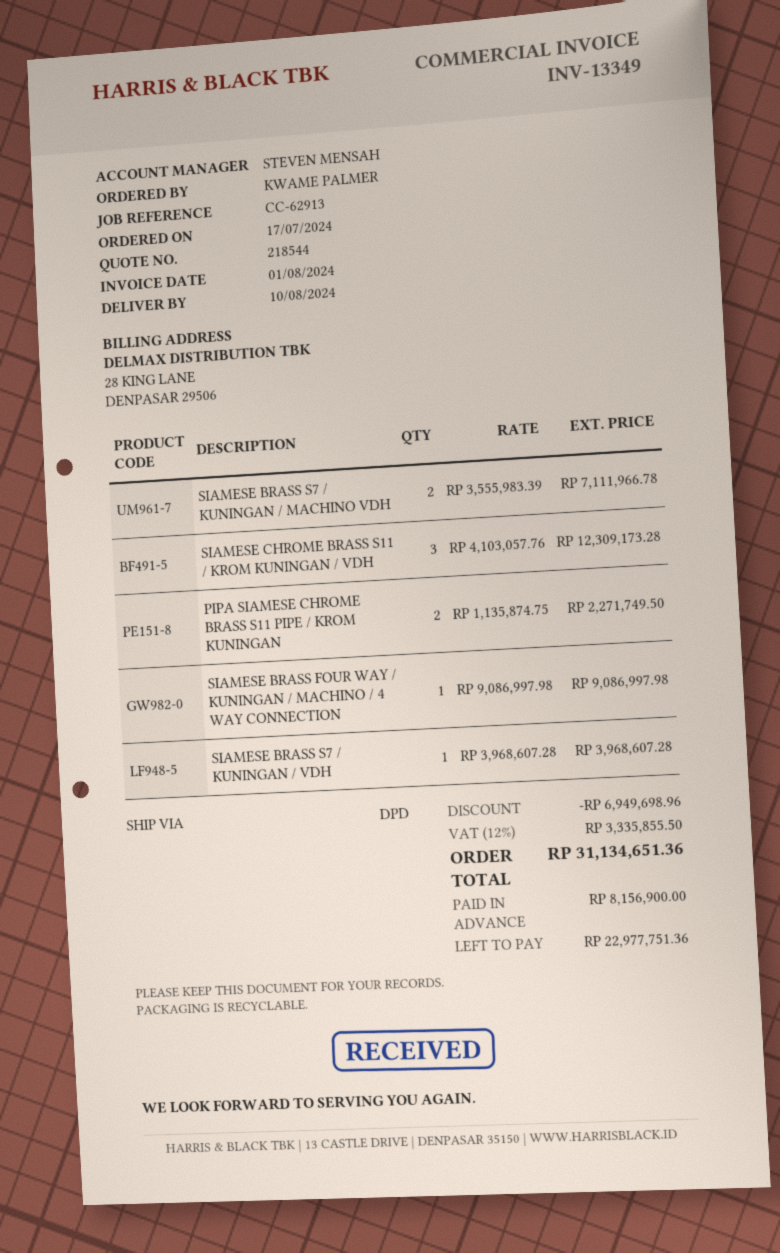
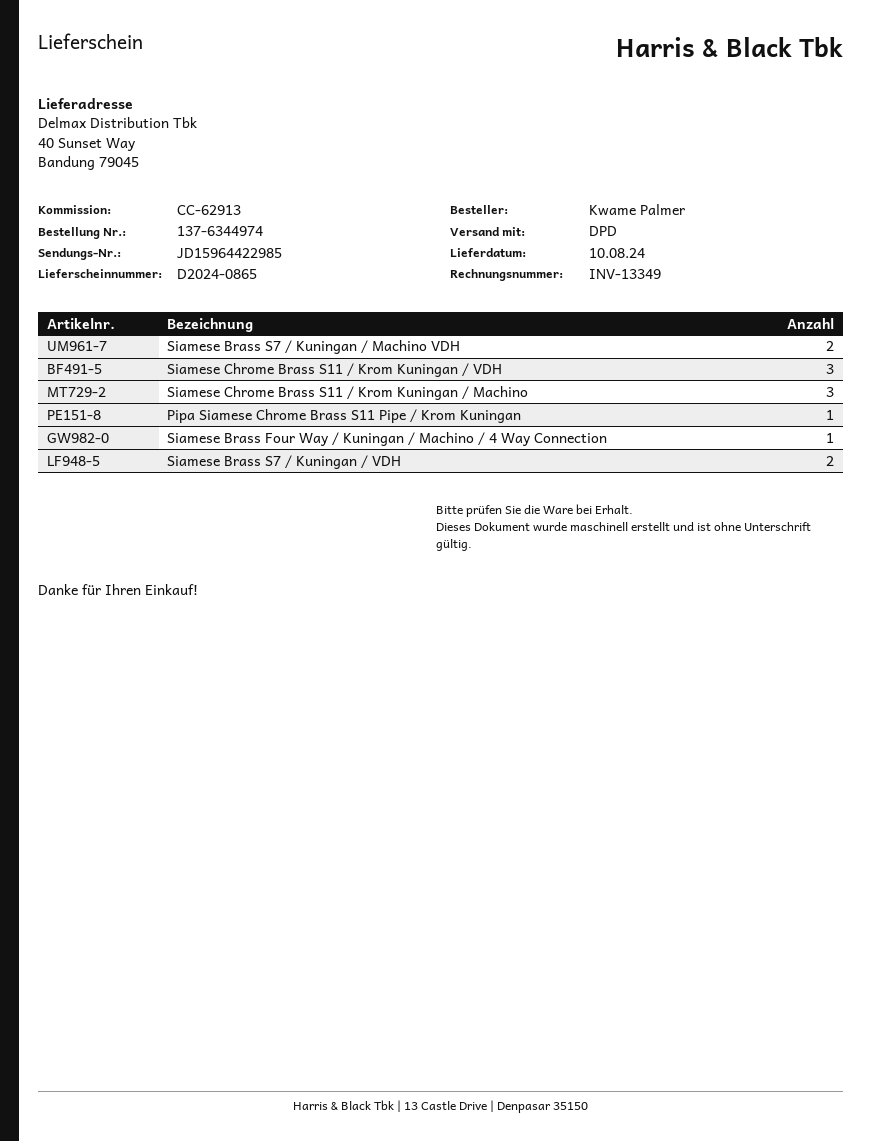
PIPA SIAMESE CHROME BRASS S11 PIPE / KROM KUNINGAN: 2 -> 1
SIAMESE BRASS S7 / KUNINGAN / VDH: 1 -> 2
Siamese Chrome Brass S11 / Krom Kuningan / Machino: none -> 3

